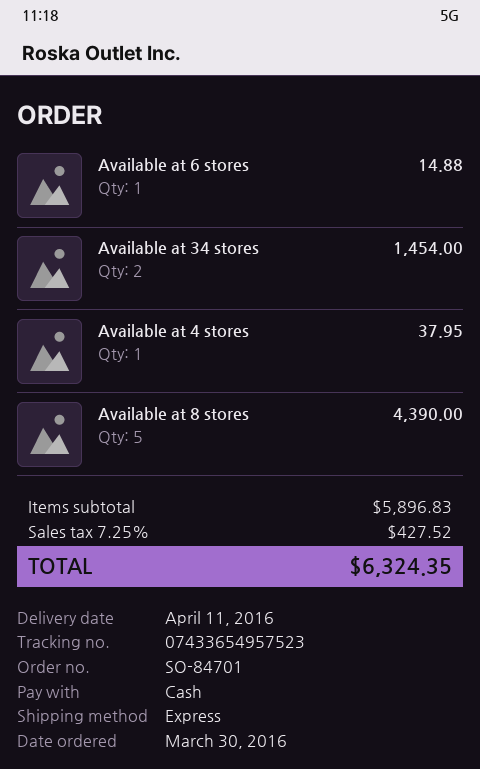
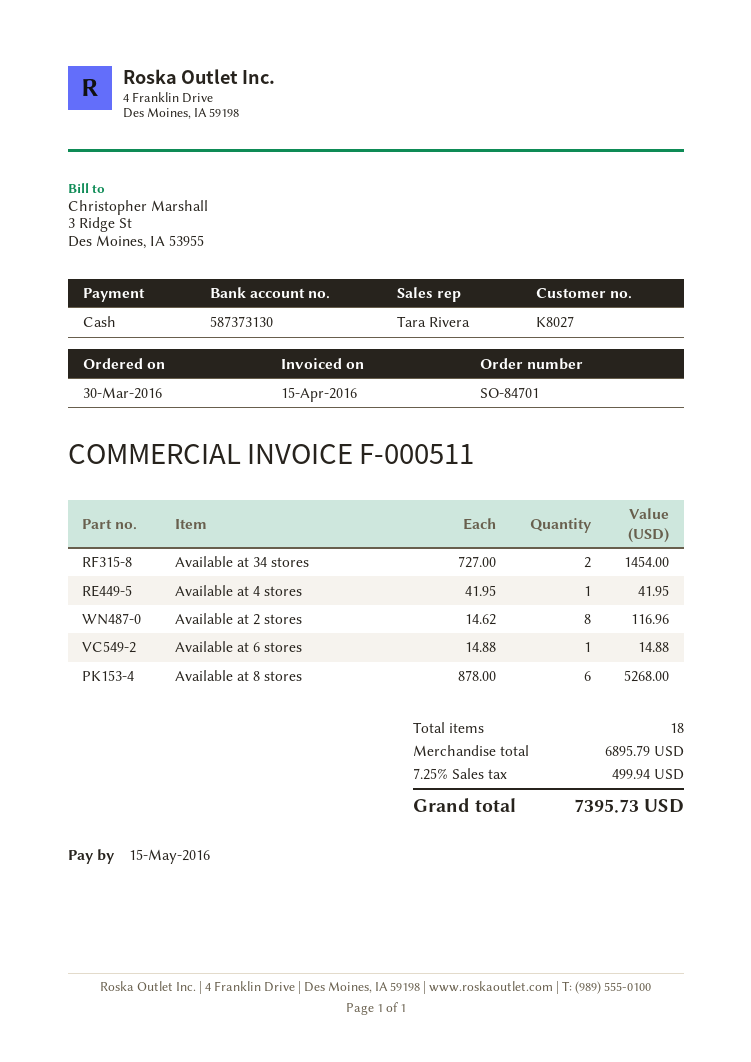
Available at 4 stores: 1 for 37.95 -> 1 for 41.95
Available at 8 stores: 5 for 4390.00 -> 6 for 5268.00
Available at 2 stores: none -> 8 for 116.96
subtotal: 5896.83 -> 6895.79
tax: 7.25% = 427.52 -> 7.25% = 499.94
total: 6324.35 -> 7395.73

